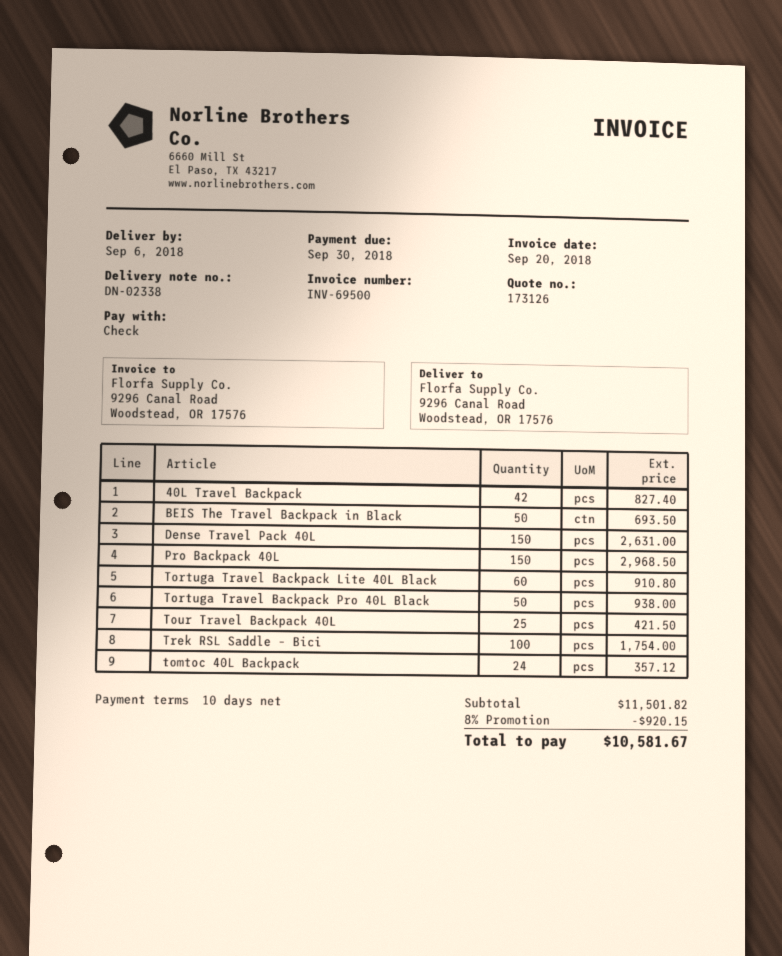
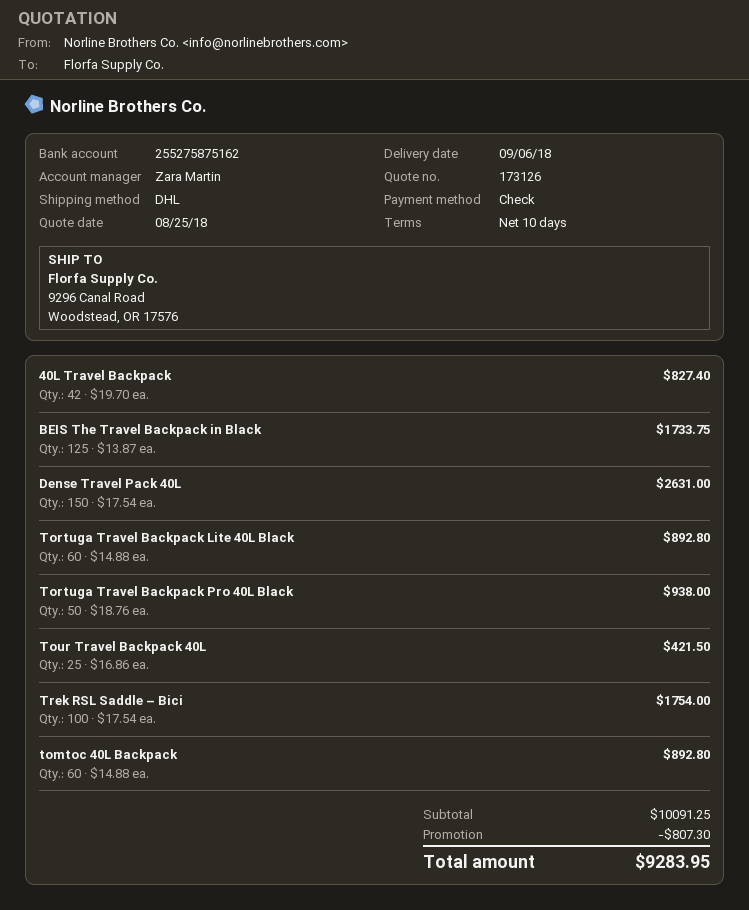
BEIS The Travel Backpack in Black: 50 for 693.50 -> 125 for 1733.75
Pro Backpack 40L: 150 for 2968.50 -> none
Tortuga Travel Backpack Lite 40L Black: 60 for 910.80 -> 60 for 892.80
tomtoc 40L Backpack: 24 for 357.12 -> 60 for 892.80
subtotal: 11501.82 -> 10091.25
discount: 920.15 -> 807.30
total: 10581.67 -> 9283.95

